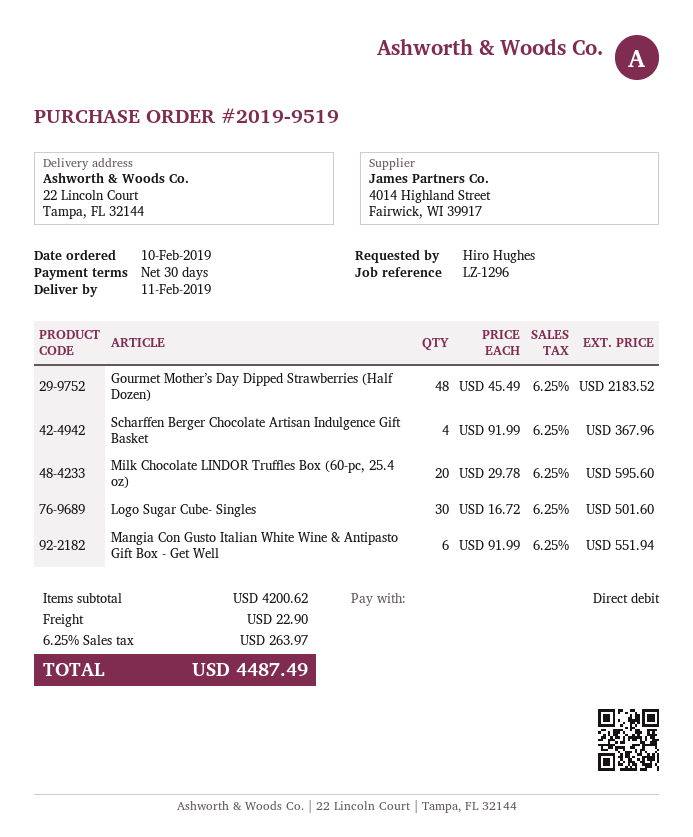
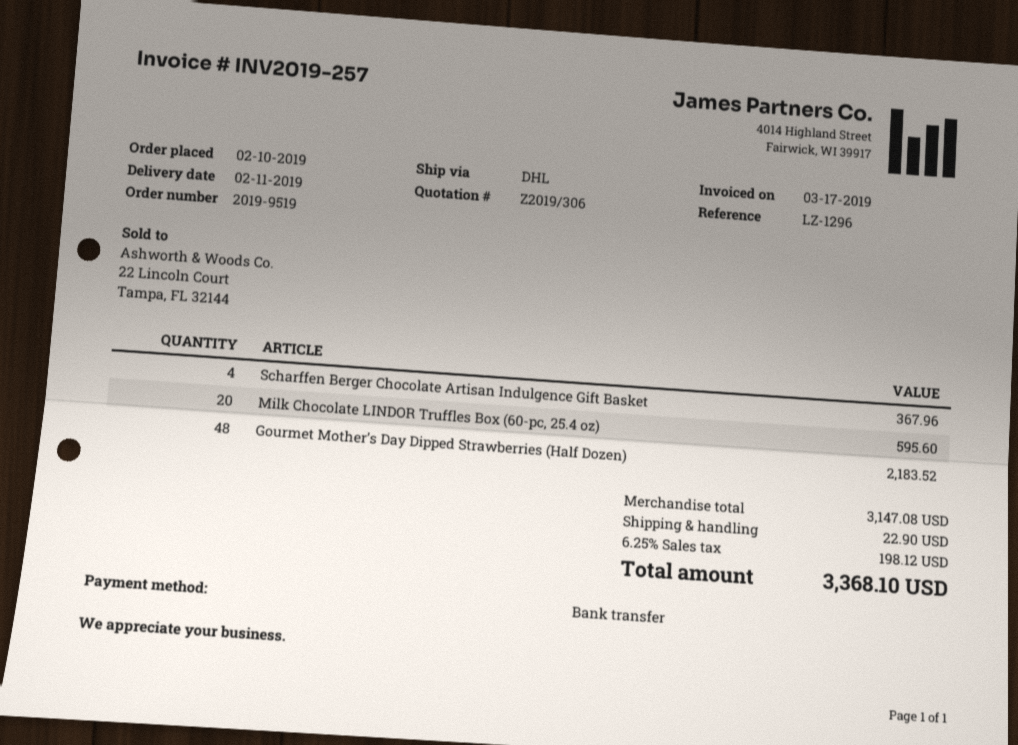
payment method: direct debit -> bank transfer
Logo Sugar Cube- Singles: 30 for 501.60 -> none
Mangia Con Gusto Italian White Wine & Antipasto Gift Box - Get Well: 6 for 551.94 -> none
subtotal: 4200.62 -> 3147.08
tax: 6.25% = 263.97 -> 6.25% = 198.12
total: 4487.49 -> 3368.10

